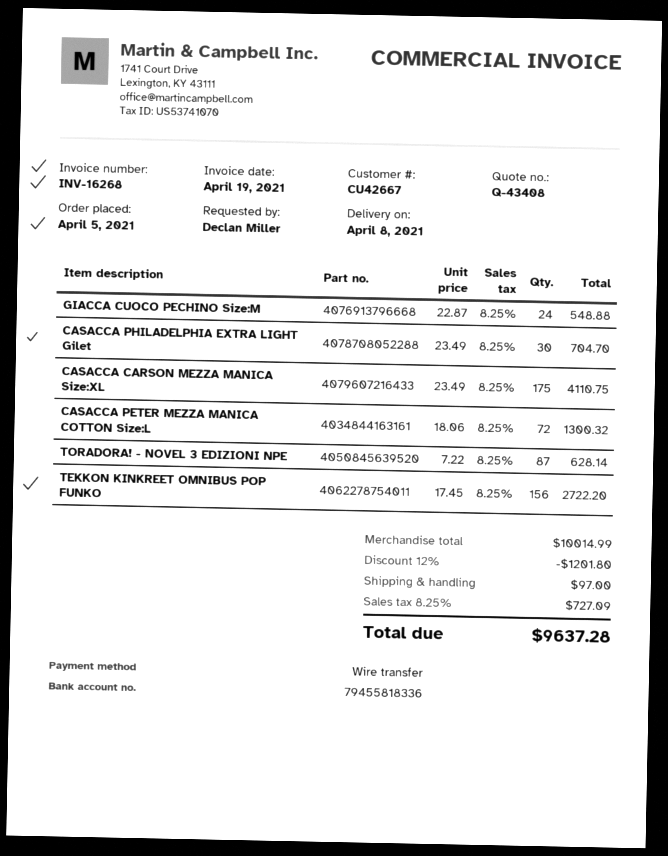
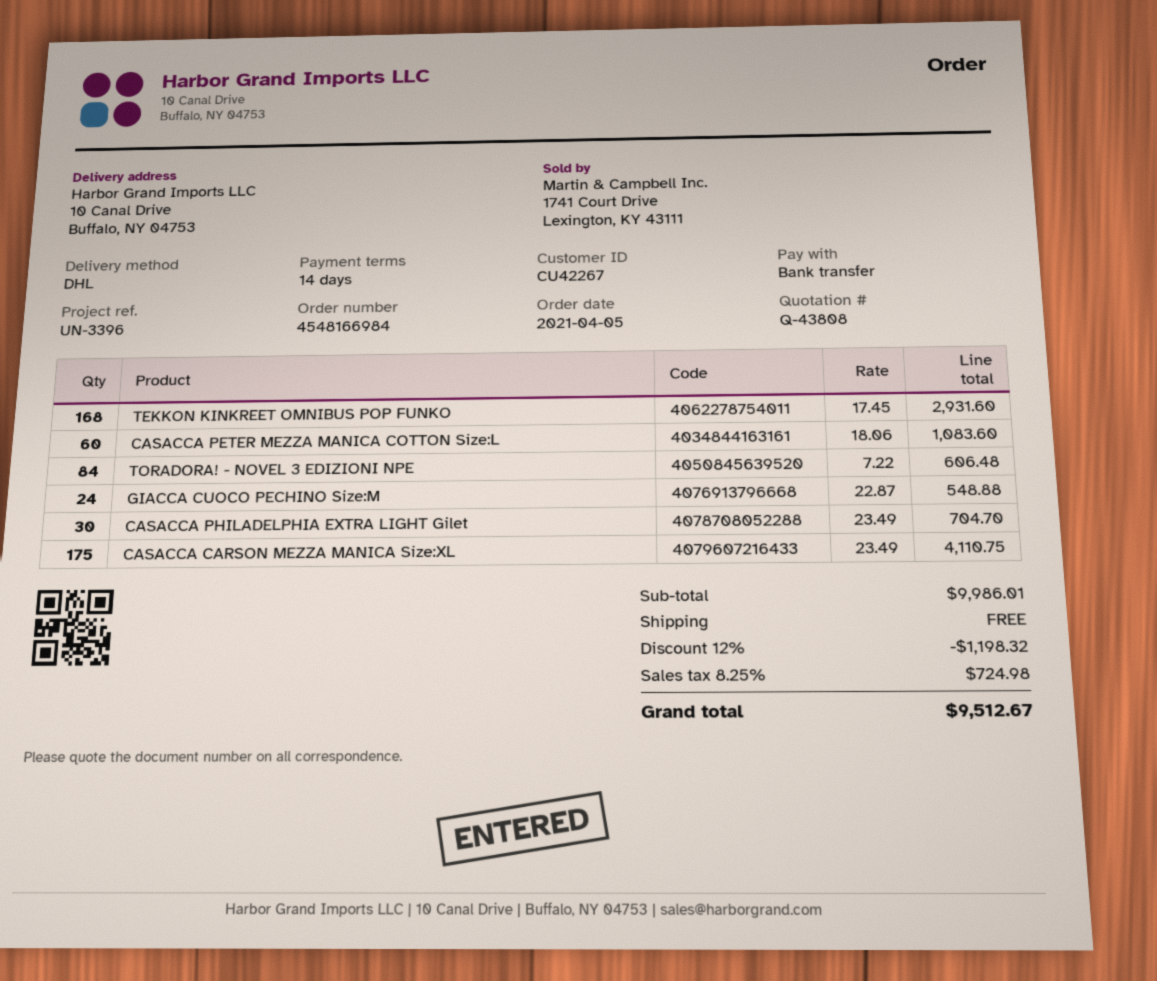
quote number: Q-43408 -> Q-43808
customer number: CU42667 -> CU42267
CASACCA PETER MEZZA MANICA COTTON Size:L: 72 x 18.06 = 1300.32 -> 60 x 18.06 = 1083.60
TORADORA! - NOVEL 3 EDIZIONI NPE: 87 x 7.22 = 628.14 -> 84 x 7.22 = 606.48
TEKKON KINKREET OMNIBUS POP FUNKO: 156 x 17.45 = 2722.20 -> 168 x 17.45 = 2931.60
subtotal: 10014.99 -> 9986.01
discount: 12% = 1201.80 -> 12% = 1198.32
shipping: 97.00 -> 0.00
tax: 8.25% = 727.09 -> 8.25% = 724.98
total: 9637.28 -> 9512.67

